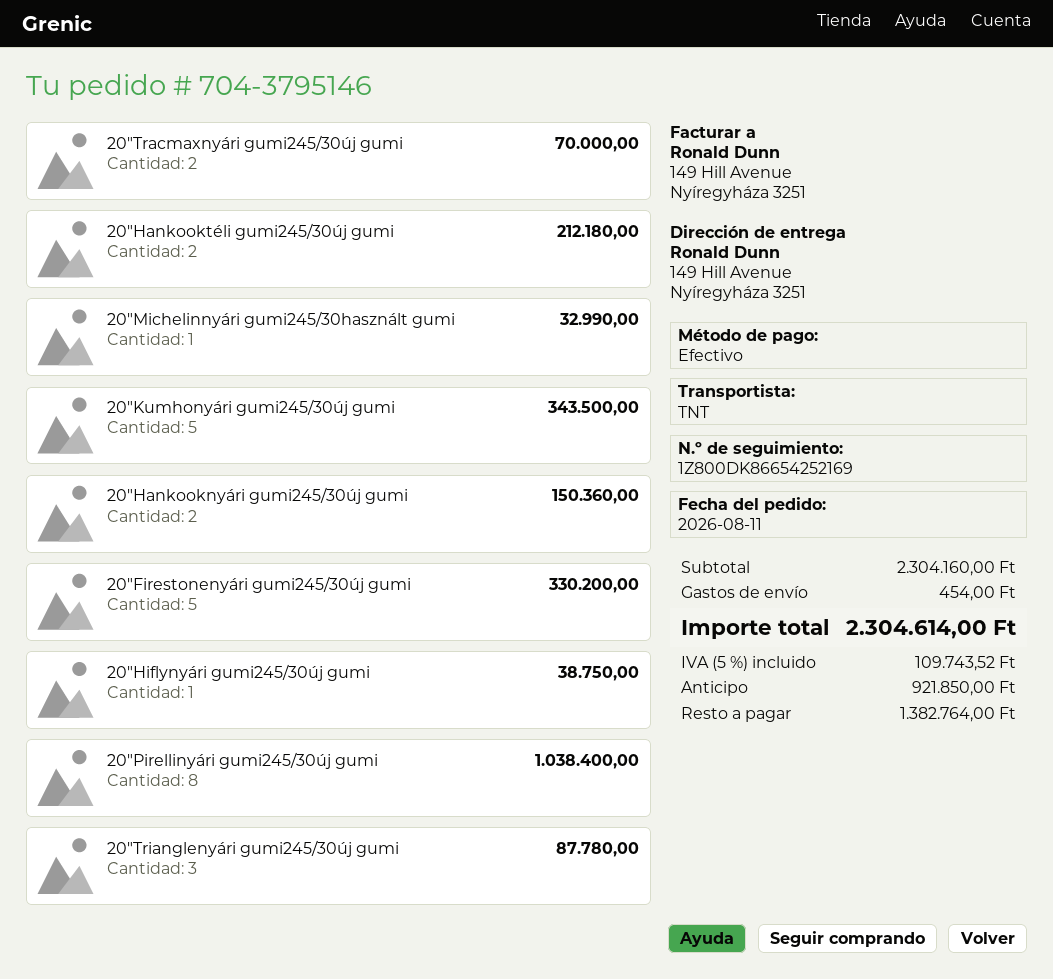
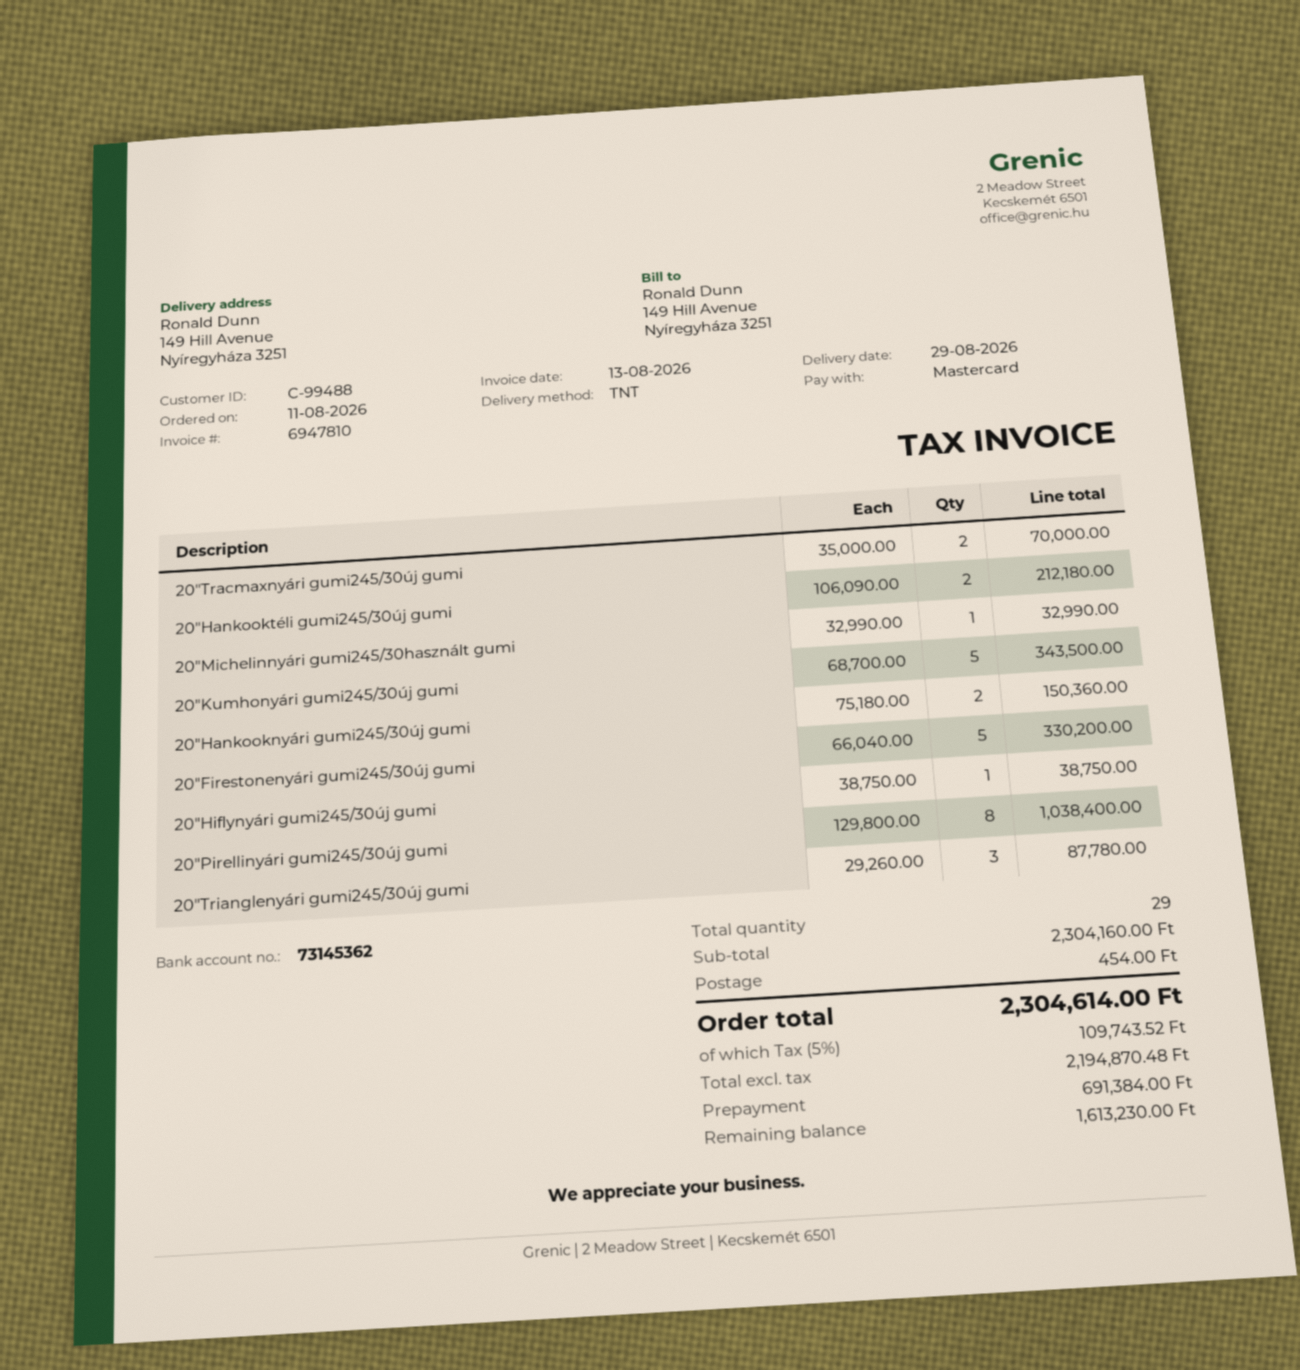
payment method: cash -> Mastercard
deposit: 921850.00 -> 691384.00
balance: 1382764.00 -> 1613230.00

